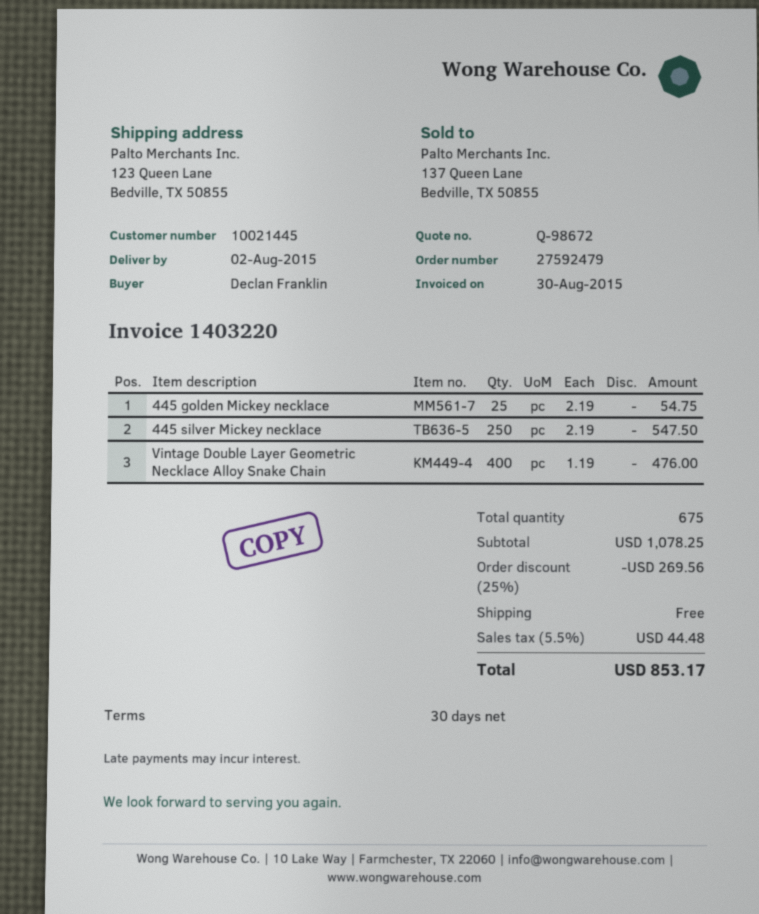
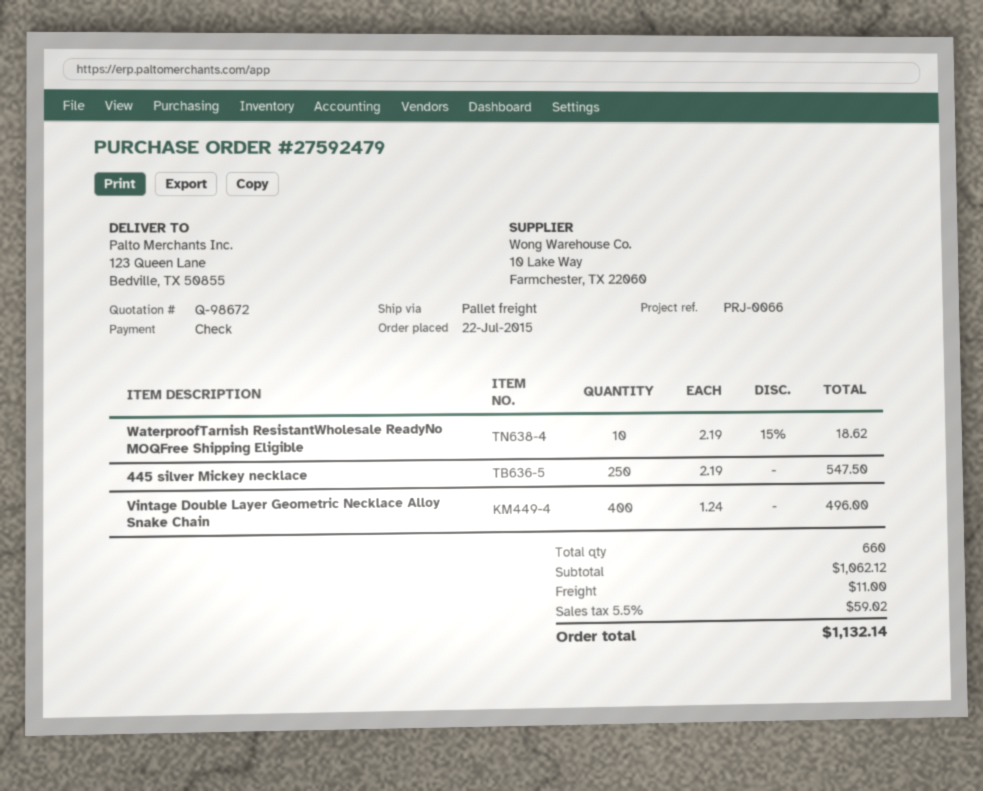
445 golden Mickey necklace: 25 x 2.19 = 54.75 -> none
Vintage Double Layer Geometric Necklace Alloy Snake Chain: 400 x 1.19 = 476.00 -> 400 x 1.24 = 496.00
WaterproofTarnish ResistantWholesale ReadyNo MOQFree Shipping Eligible: none -> 10 x 2.19 - 15% = 18.62
total quantity: 675 -> 660
subtotal: 1078.25 -> 1062.12
discount: 25% = 269.56 -> none
shipping: 0.00 -> 11.00
tax: 5.5% = 44.48 -> 5.5% = 59.02
total: 853.17 -> 1132.14

